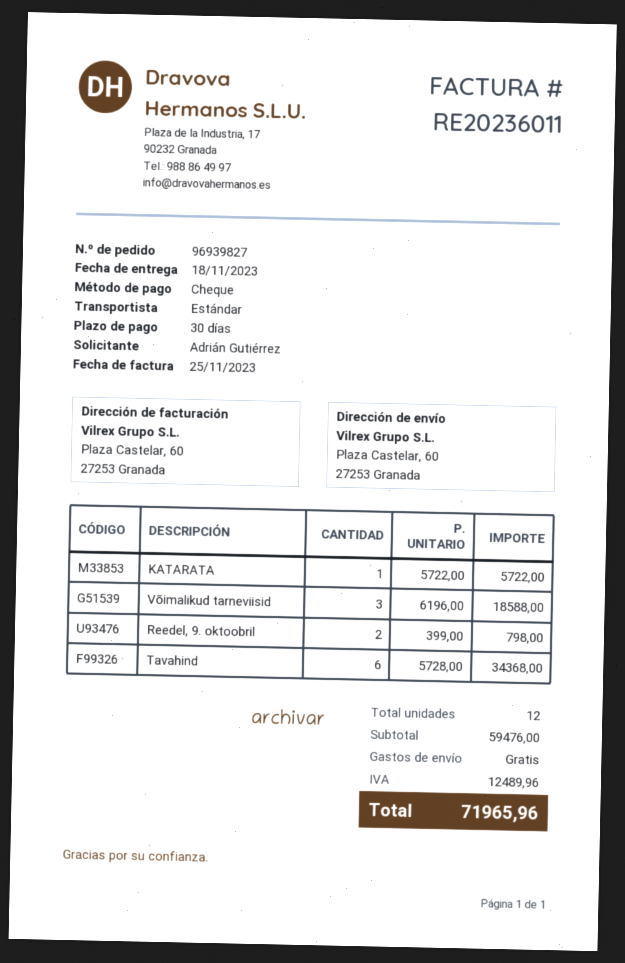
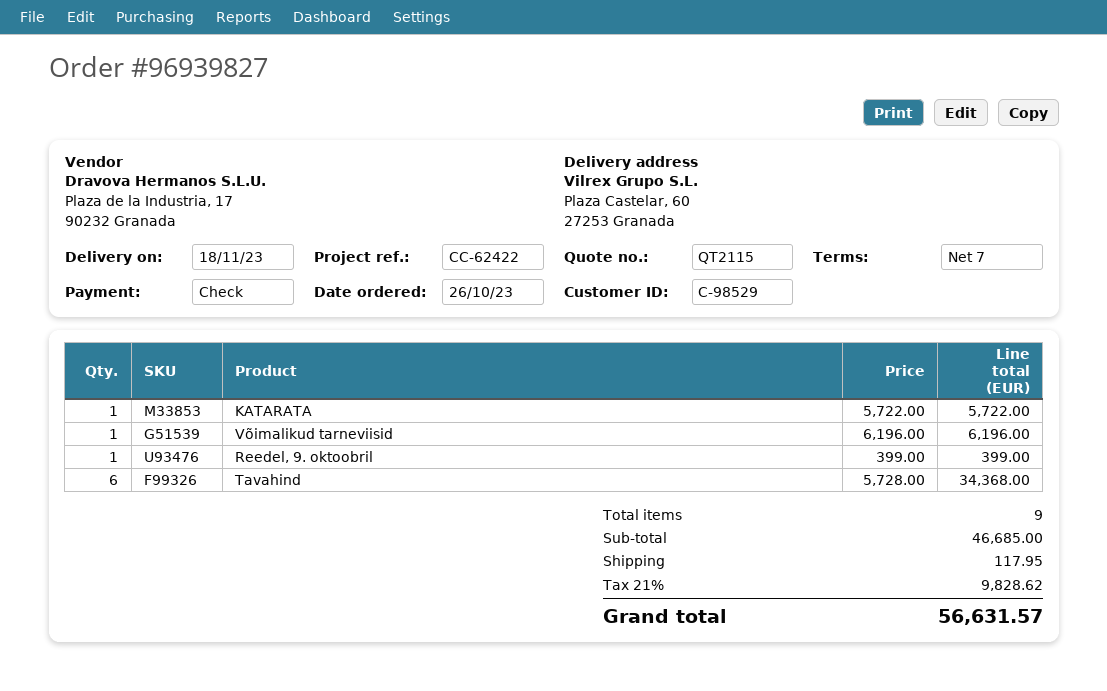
payment terms: 30 days -> 7 days
Võimalikud tarneviisid: 3 x 6196.00 = 18588.00 -> 1 x 6196.00 = 6196.00
Reedel, 9. oktoobril: 2 x 399.00 = 798.00 -> 1 x 399.00 = 399.00
total quantity: 12 -> 9
subtotal: 59476.00 -> 46685.00
shipping: 0.00 -> 117.95
tax: 12489.96 -> 9828.62
total: 71965.96 -> 56631.57

